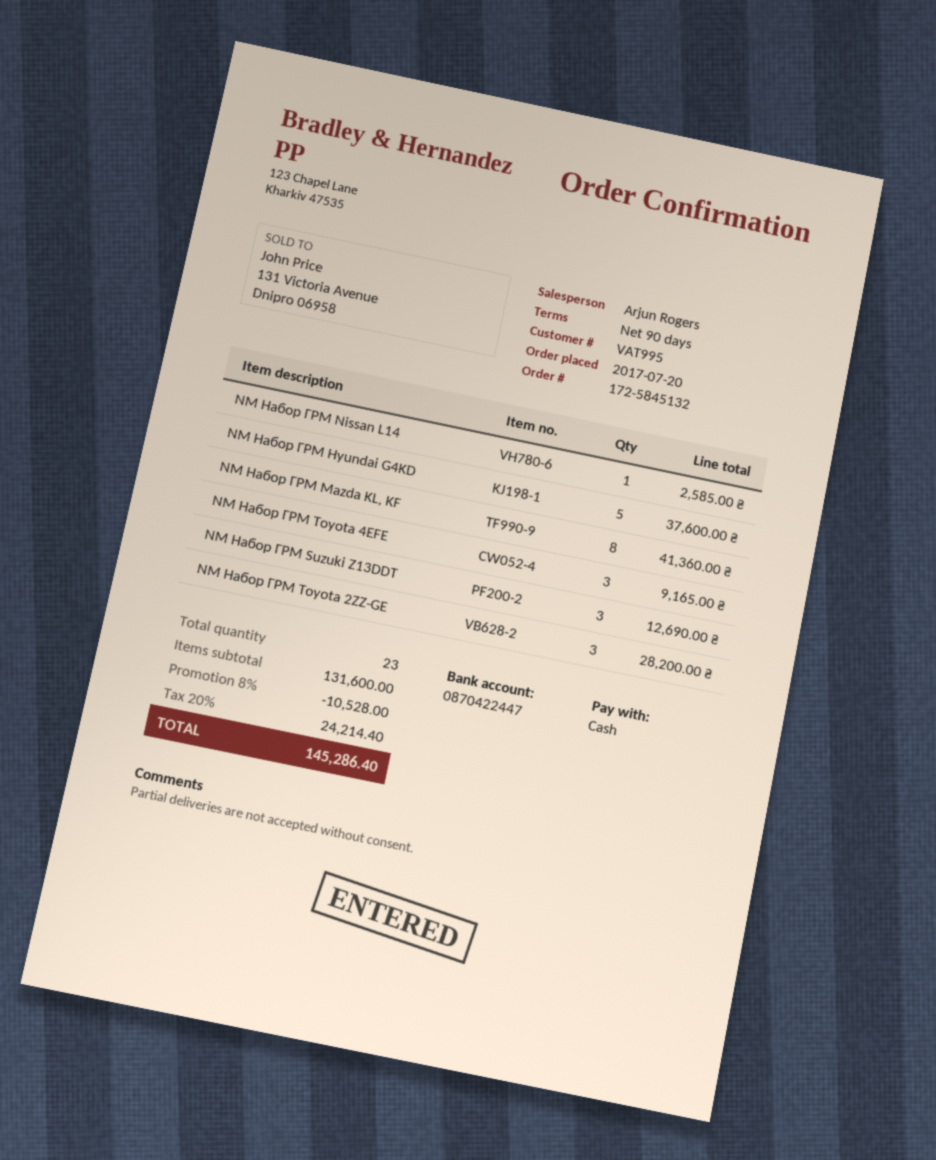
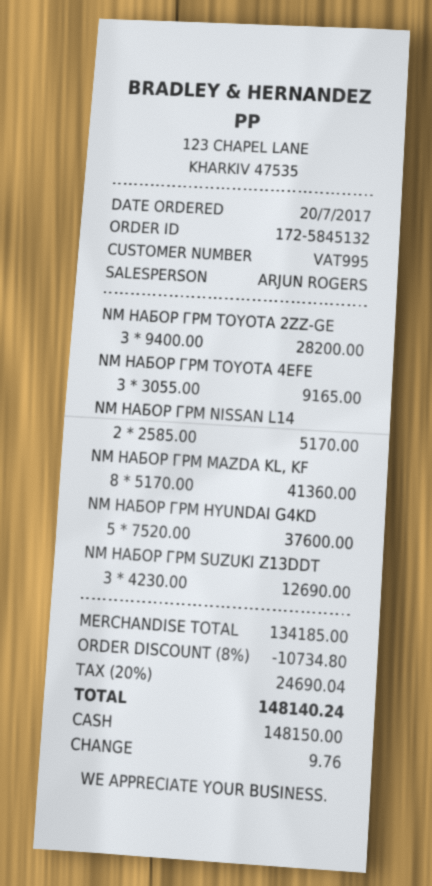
NM Набор ГРМ Nissan L14: 1 for 2585.00 -> 2 for 5170.00
subtotal: 131600.00 -> 134185.00
discount: 8% = 10528.00 -> 8% = 10734.80
tax: 20% = 24214.40 -> 20% = 24690.04
total: 145286.40 -> 148140.24

